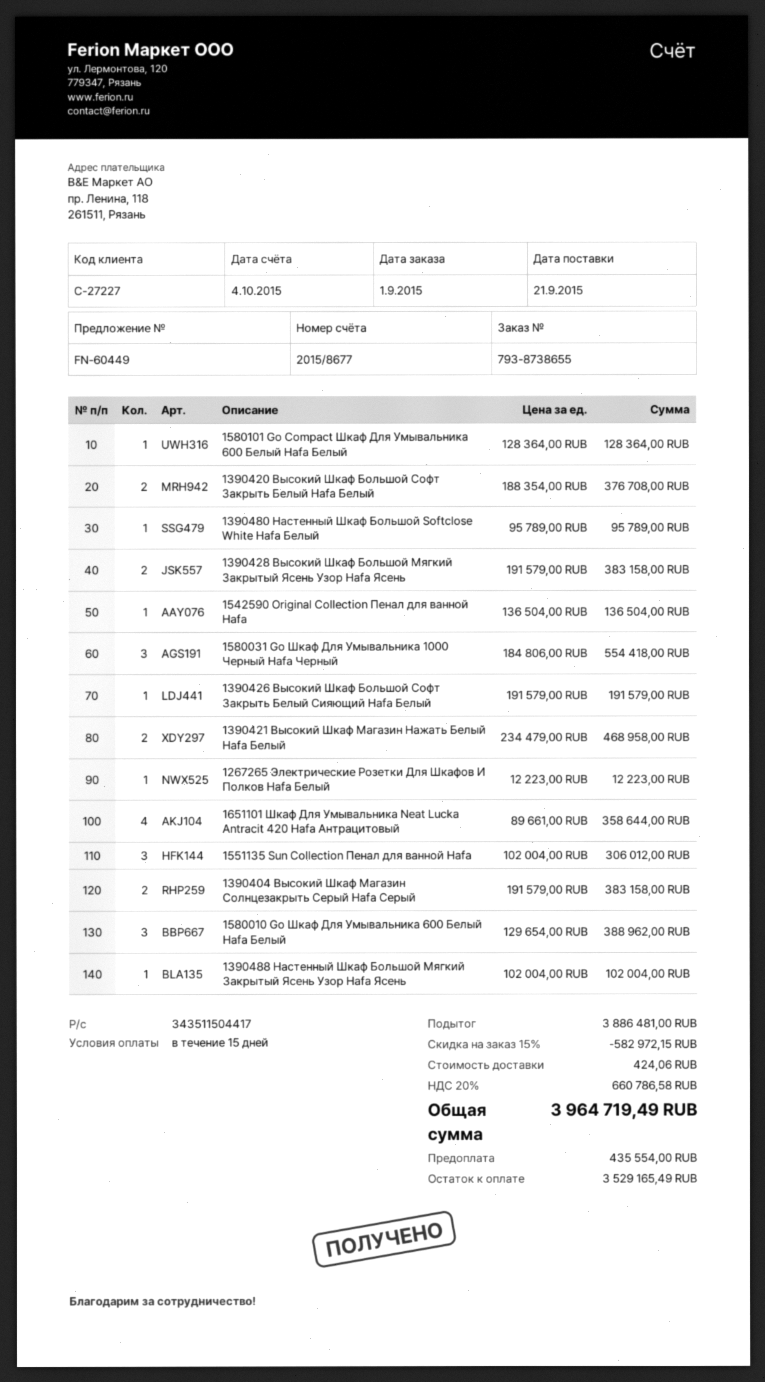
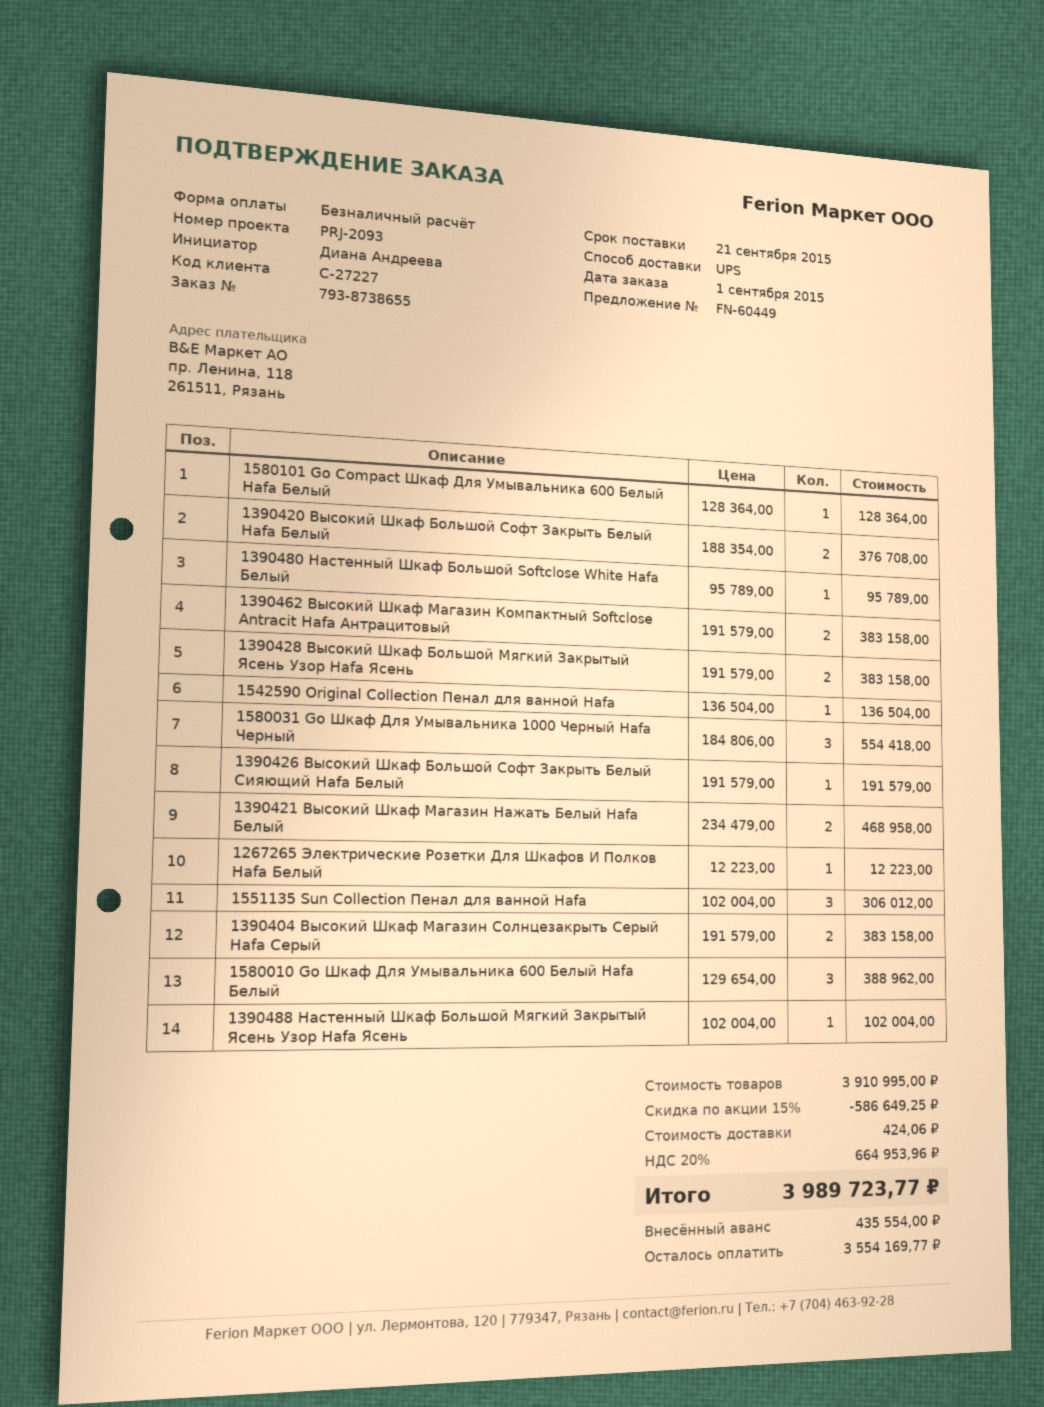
1651101 Шкаф Для Умывальника Neat Lucka Antracit 420 Hafa Антрацитовый: 4 x 89661.00 = 358644.00 -> none
1390462 Высокий Шкаф Магазин Компактный Softclose Antracit Hafa Антрацитовый: none -> 2 x 191579.00 = 383158.00
subtotal: 3886481.00 -> 3910995.00
discount: 15% = 582972.15 -> 15% = 586649.25
tax: 20% = 660786.58 -> 20% = 664953.96
total: 3964719.49 -> 3989723.77
balance: 3529165.49 -> 3554169.77

